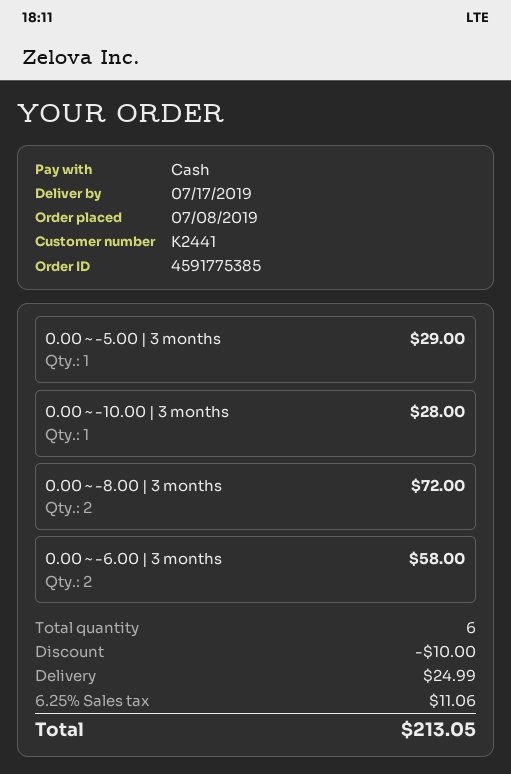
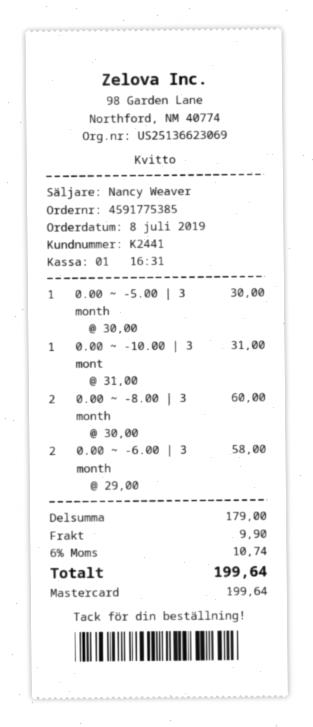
payment method: cash -> Mastercard
0.00 ~ -5.00 | 3 months: 1 for 29.00 -> 1 for 30.00
0.00 ~ -10.00 | 3 months: 1 for 28.00 -> 1 for 31.00
0.00 ~ -8.00 | 3 months: 2 for 72.00 -> 2 for 60.00
discount: 10.00 -> none
shipping: 24.99 -> 9.90
tax: 6.25% = 11.06 -> 6% = 10.74
total: 213.05 -> 199.64

